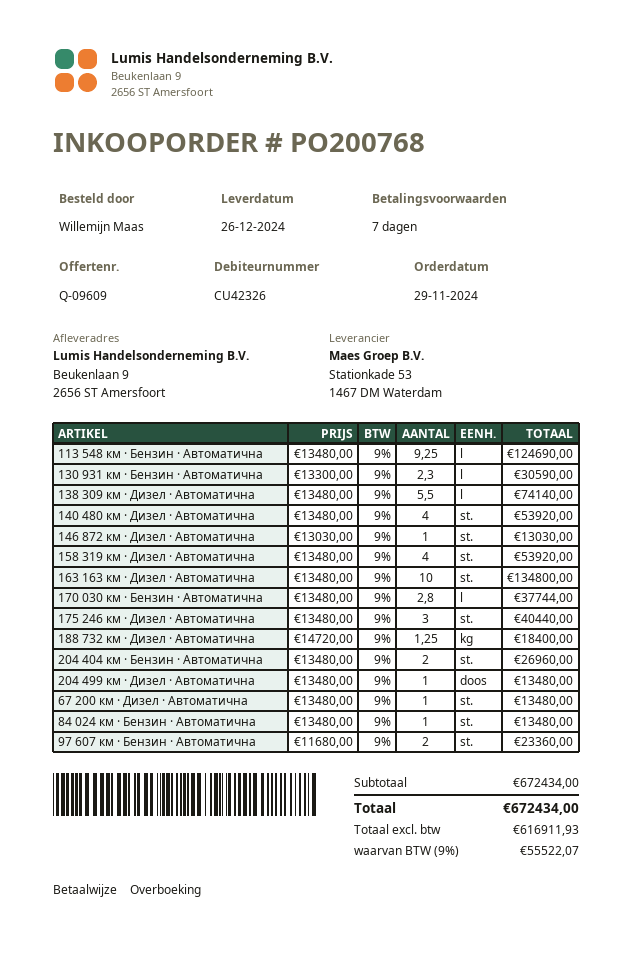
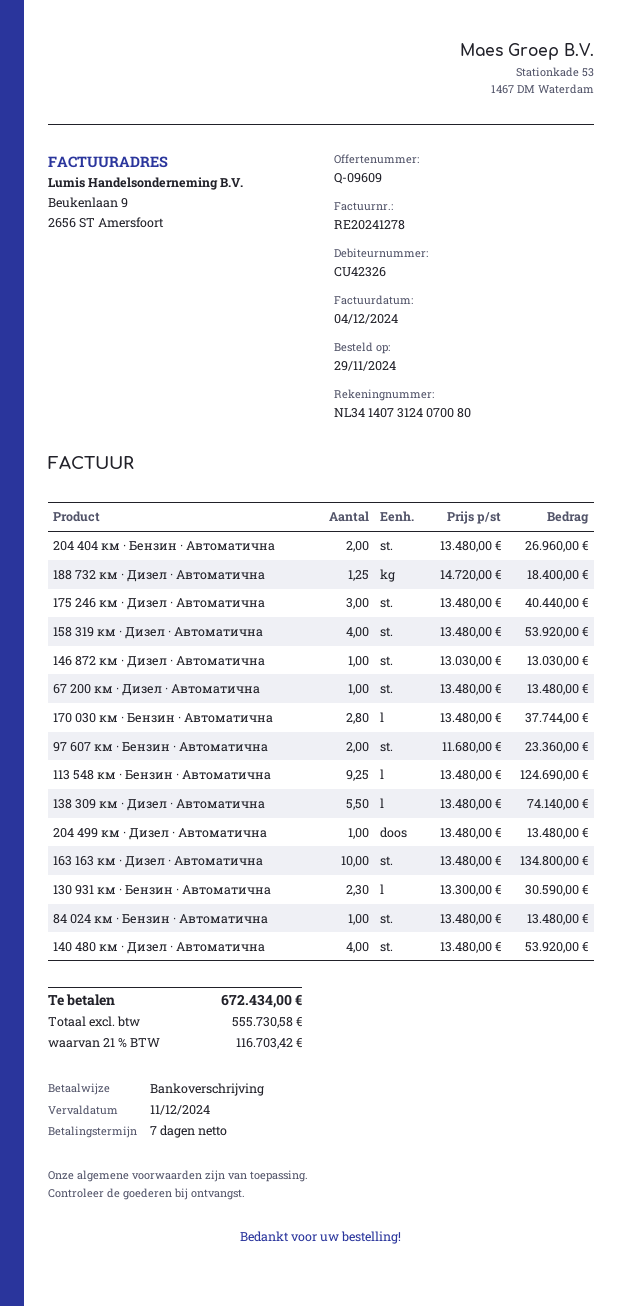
net: 616911.93 -> 555730.58
tax: 9% = 55522.07 -> 21% = 116703.42

